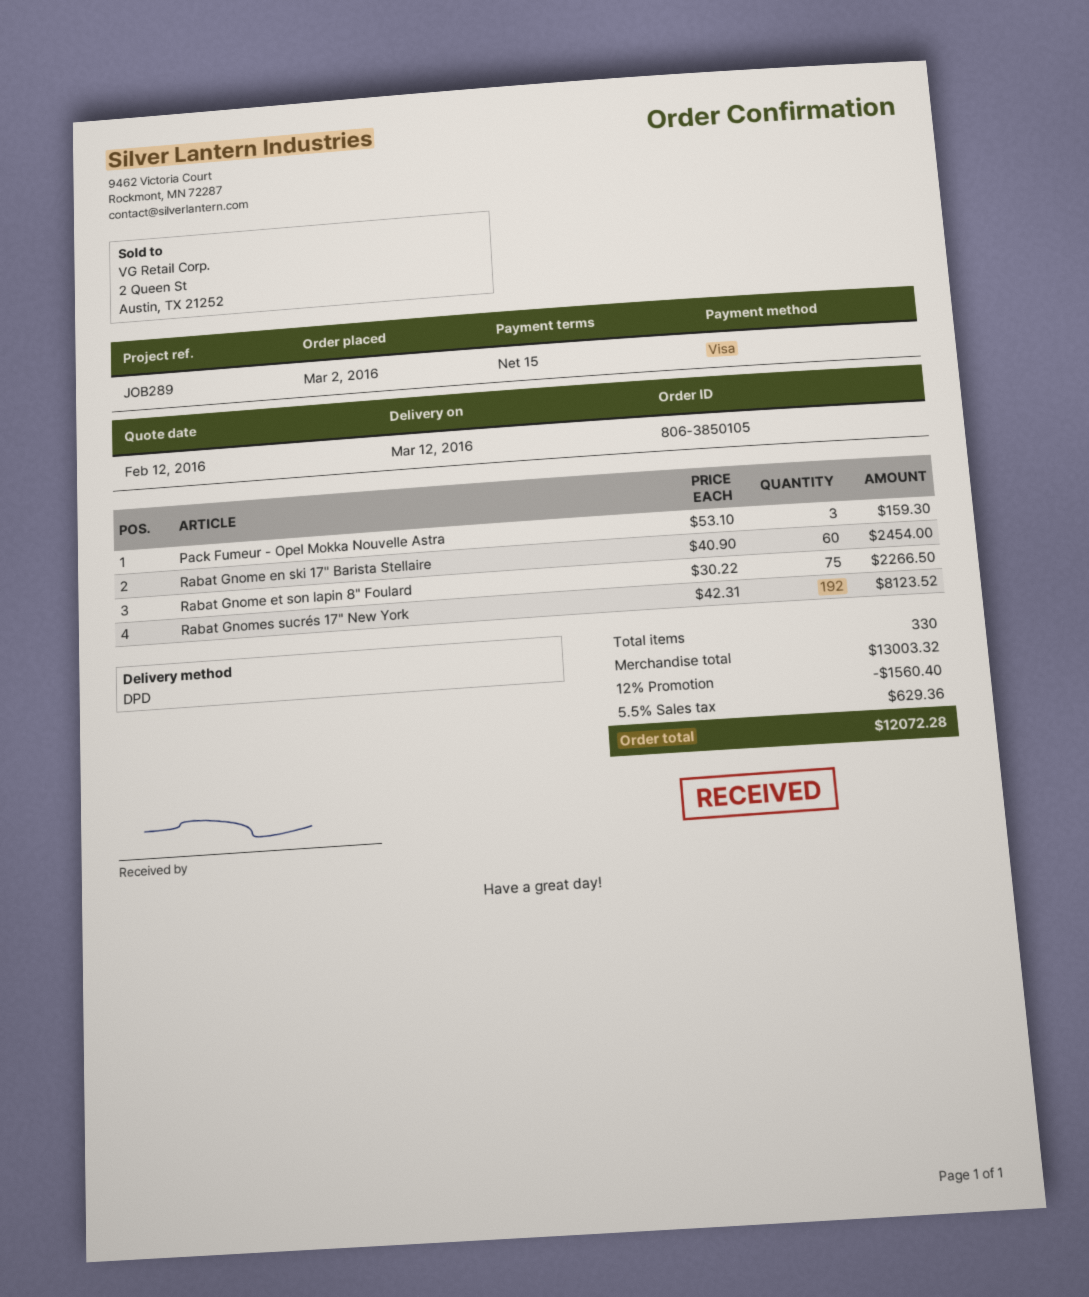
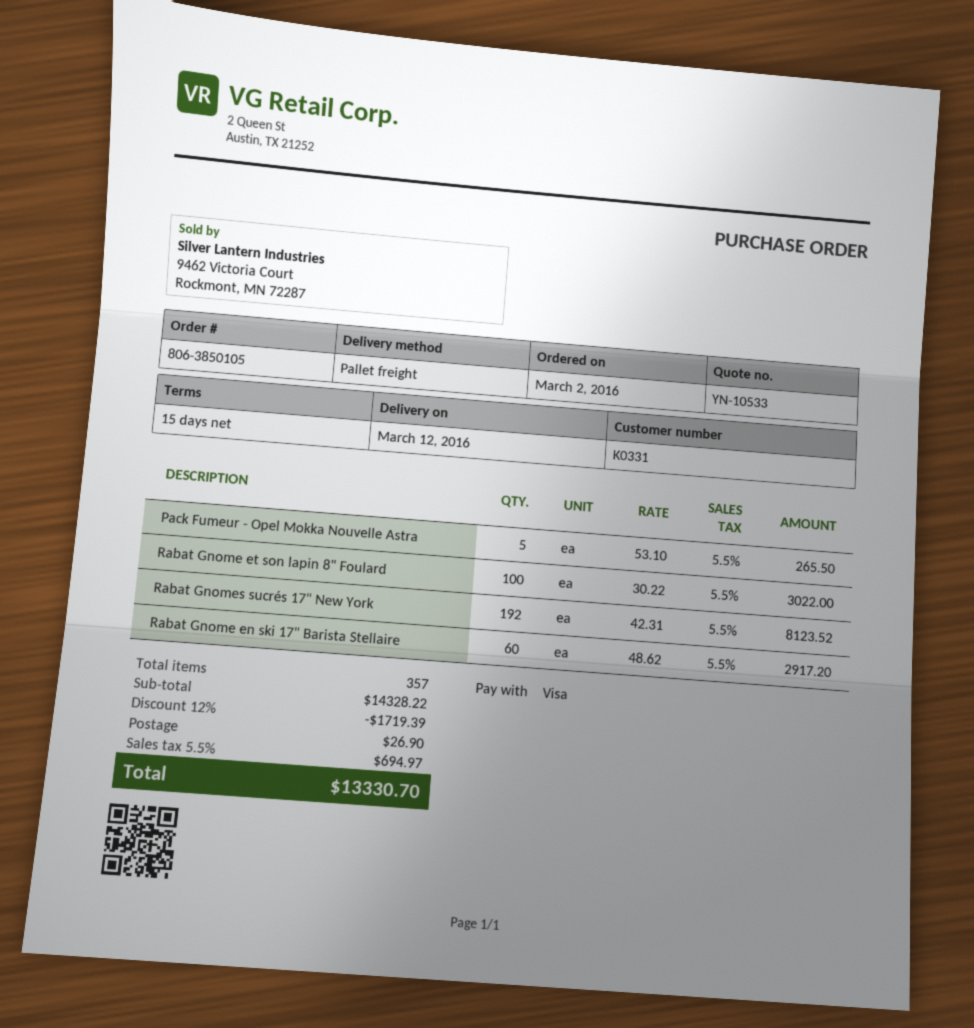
shipping method: DPD -> pallet freight
Pack Fumeur - Opel Mokka Nouvelle Astra: 3 x 53.10 = 159.30 -> 5 x 53.10 = 265.50
Rabat Gnome en ski 17" Barista Stellaire: 60 x 40.90 = 2454.00 -> 60 x 48.62 = 2917.20
Rabat Gnome et son lapin 8" Foulard: 75 x 30.22 = 2266.50 -> 100 x 30.22 = 3022.00
total quantity: 330 -> 357
subtotal: 13003.32 -> 14328.22
discount: 12% = 1560.40 -> 12% = 1719.39
shipping: none -> 26.90
tax: 5.5% = 629.36 -> 5.5% = 694.97
total: 12072.28 -> 13330.70

